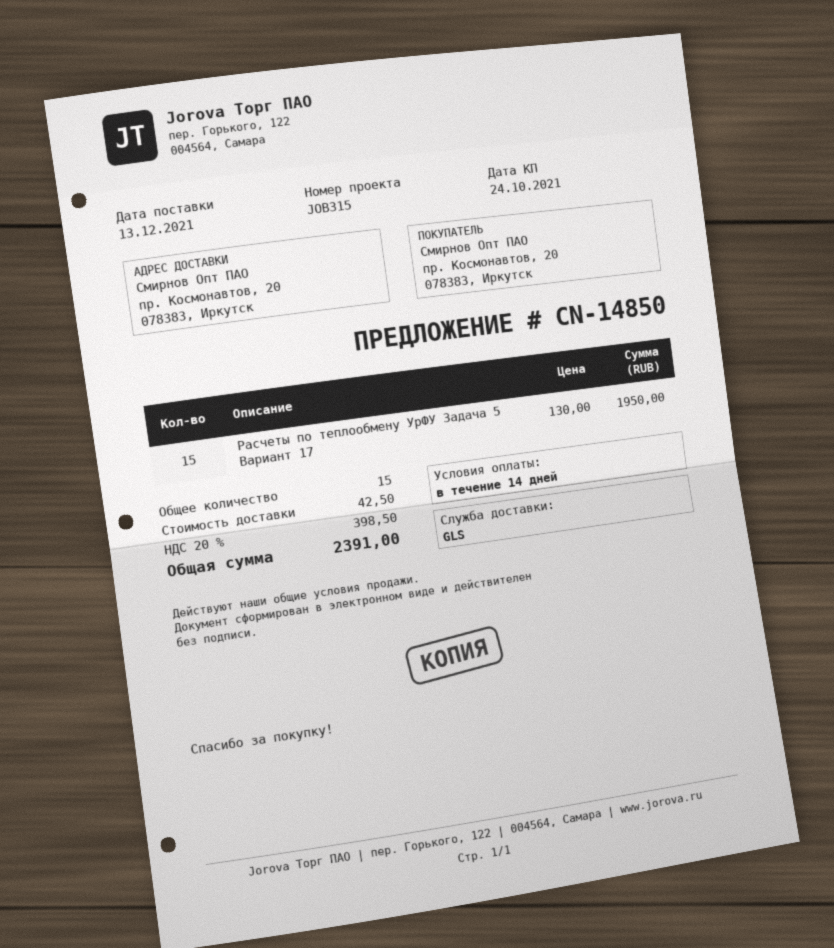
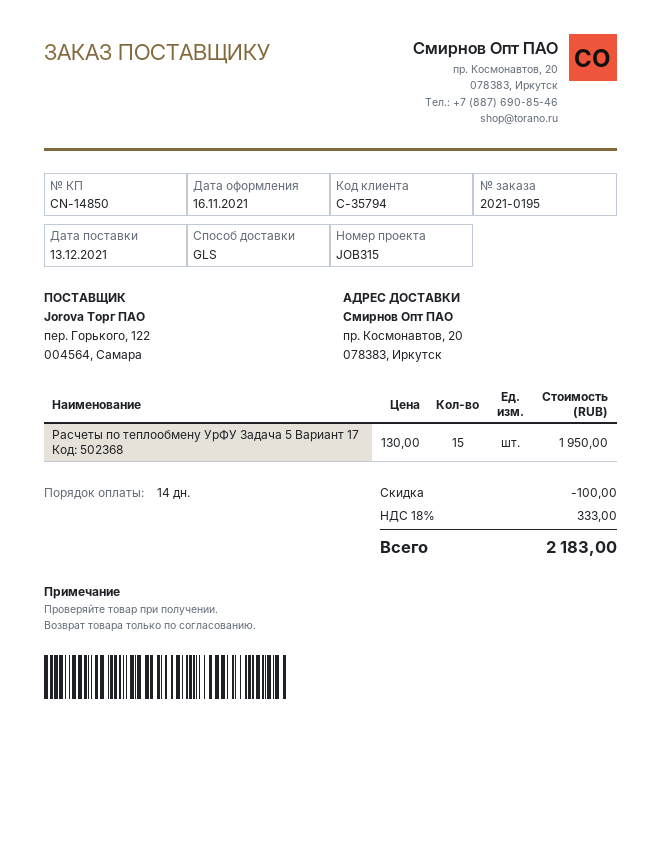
discount: none -> 100.00
shipping: 42.50 -> none
tax: 20% = 398.50 -> 18% = 333.00
total: 2391.00 -> 2183.00

